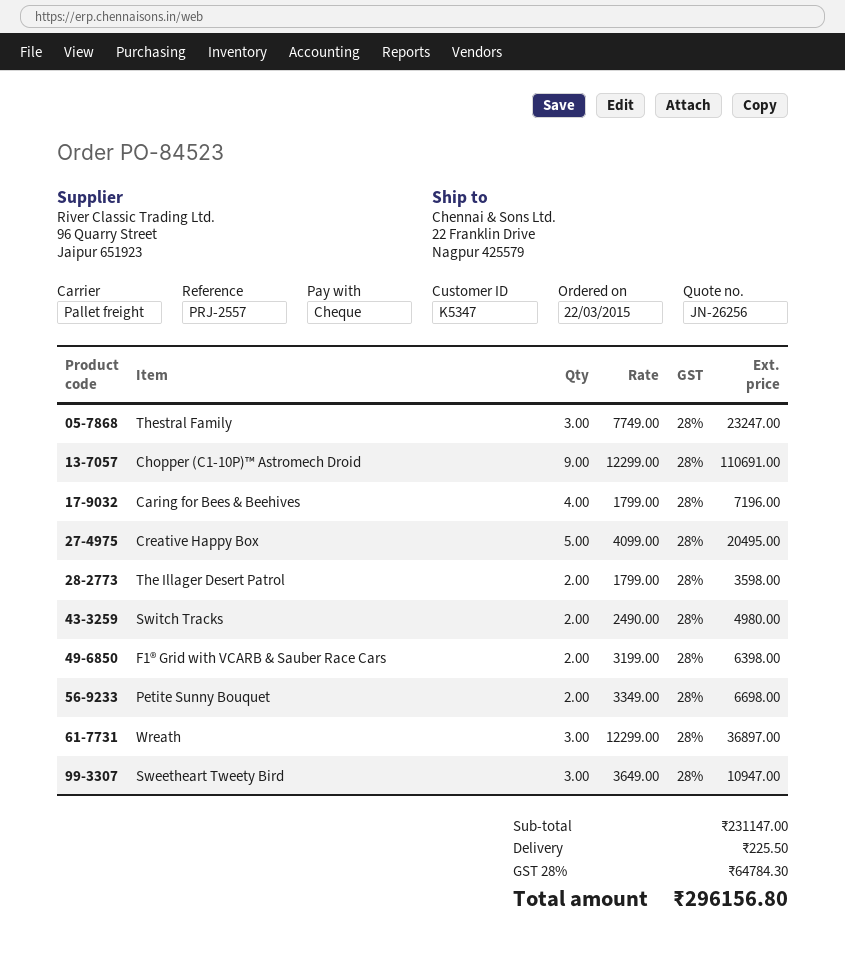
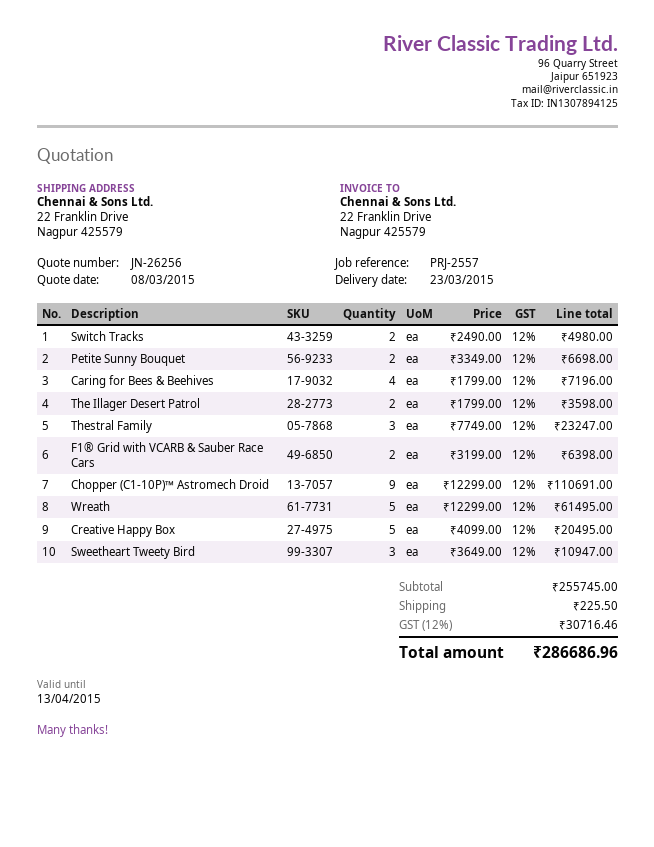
Wreath: 3 x 12299.00 = 36897.00 -> 5 x 12299.00 = 61495.00
subtotal: 231147.00 -> 255745.00
tax: 28% = 64784.30 -> 12% = 30716.46
total: 296156.80 -> 286686.96

